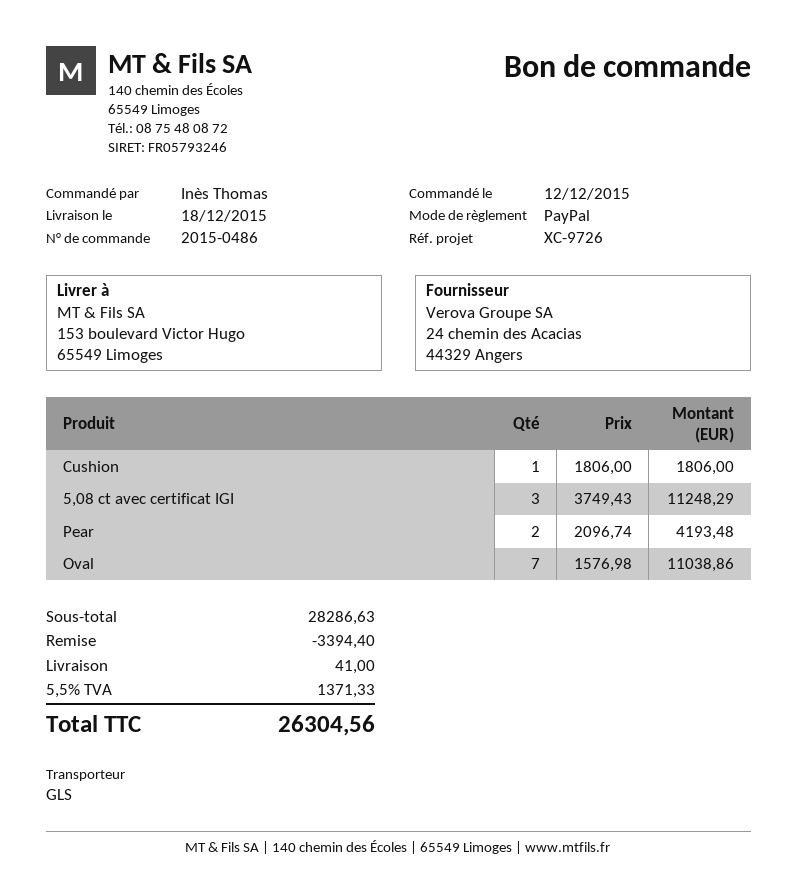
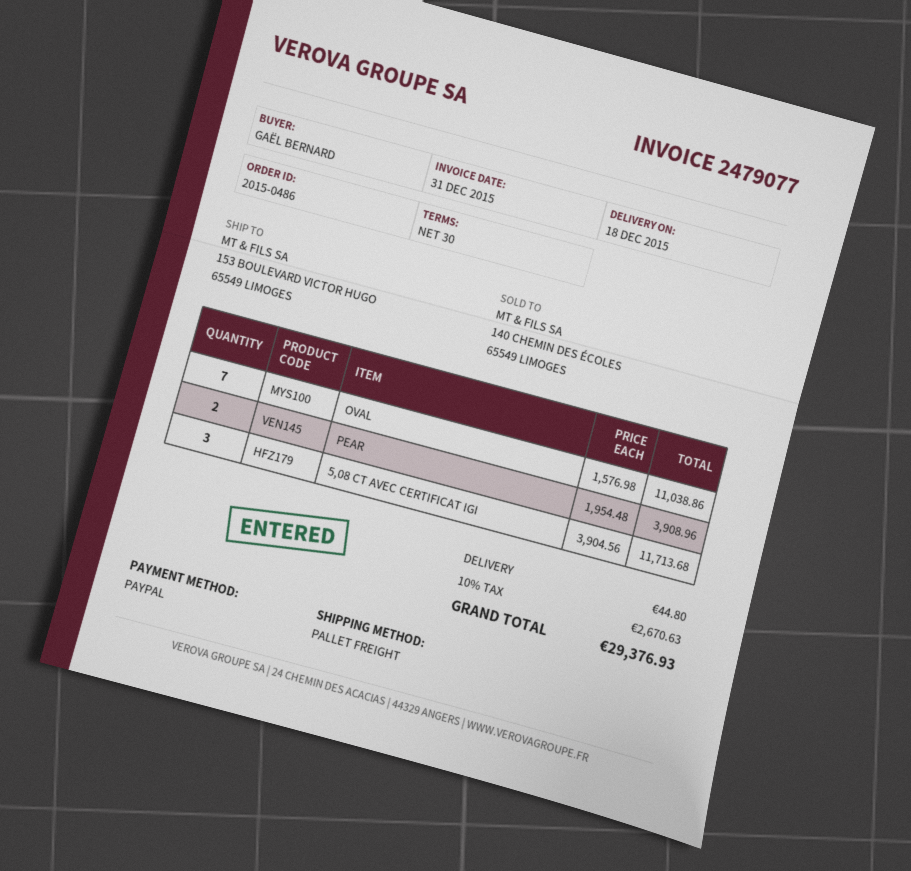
ordered by: Inès Thomas -> GAËL BERNARD
shipping method: GLS -> pallet freight
Cushion: 1 x 1806.00 = 1806.00 -> none
5,08 ct avec certificat IGI: 3 x 3749.43 = 11248.29 -> 3 x 3904.56 = 11713.68
Pear: 2 x 2096.74 = 4193.48 -> 2 x 1954.48 = 3908.96
discount: 3394.40 -> none
shipping: 41.00 -> 44.80
tax: 5.5% = 1371.33 -> 10% = 2670.63
total: 26304.56 -> 29376.93

